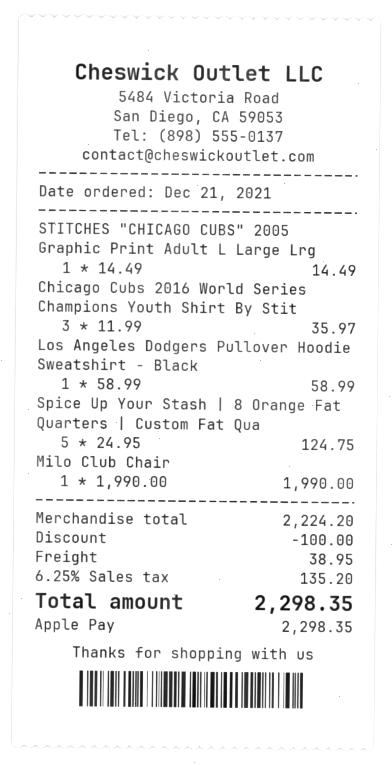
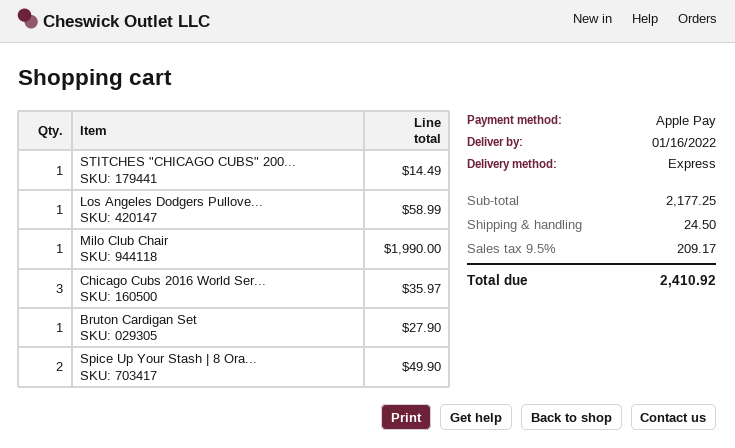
Spice Up Your Stash | 8 Orange Fat Quarters | Custom Fat Qua: 5 for 124.75 -> 2 for 49.90
Bruton Cardigan Set: none -> 1 for 27.90
subtotal: 2224.20 -> 2177.25
discount: 100.00 -> none
shipping: 38.95 -> 24.50
tax: 6.25% = 135.20 -> 9.5% = 209.17
total: 2298.35 -> 2410.92

